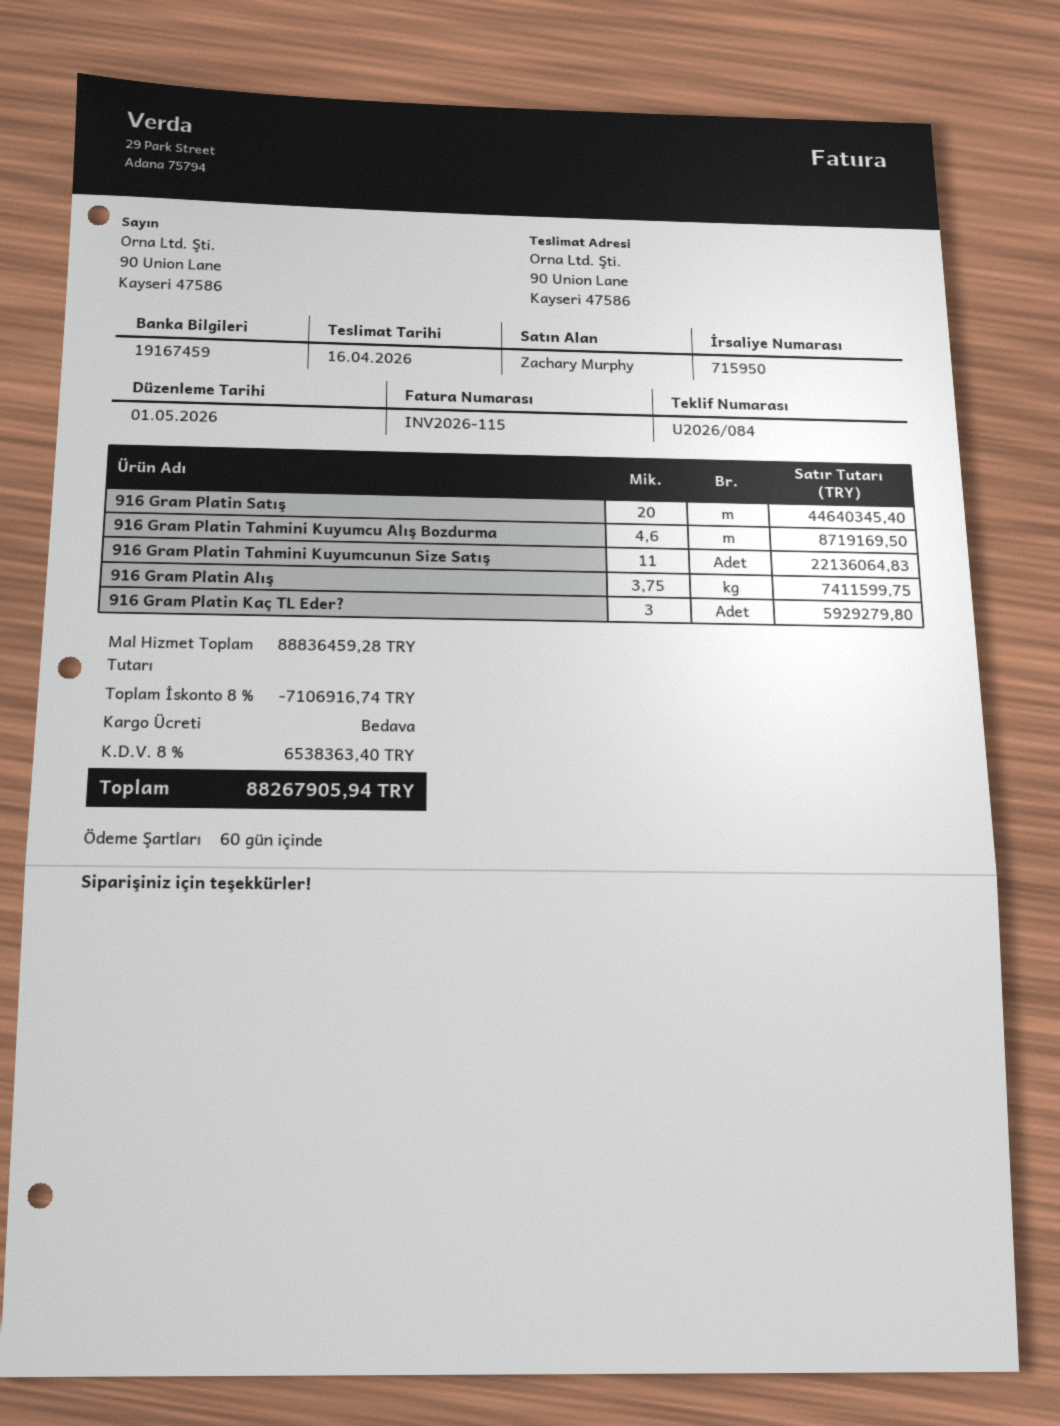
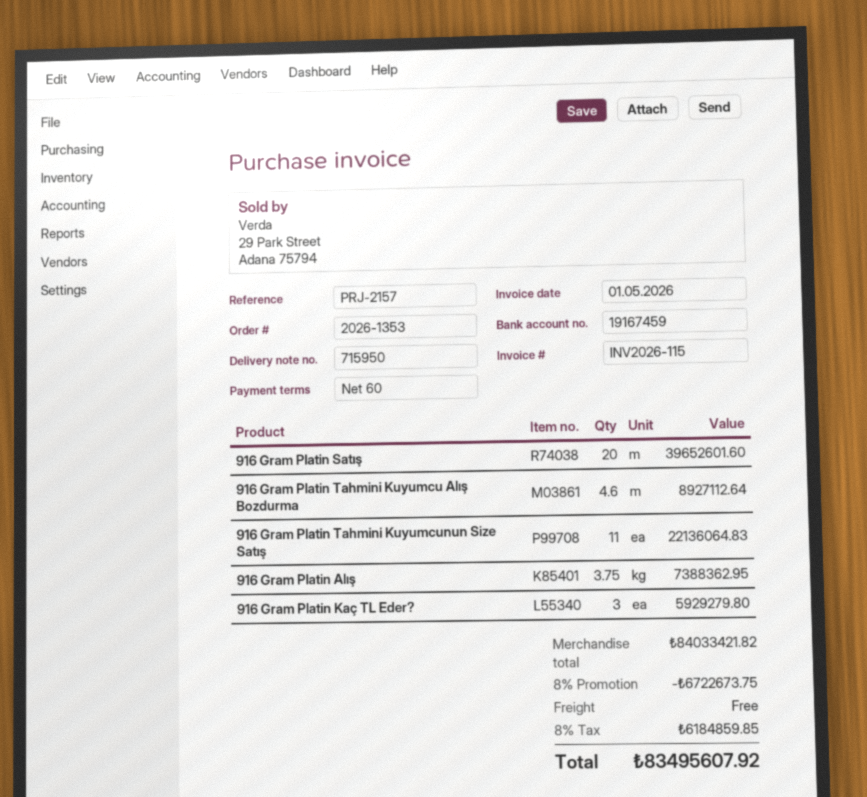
916 Gram Platin Satış: 20 for 44640345.40 -> 20 for 39652601.60
916 Gram Platin Tahmini Kuyumcu Alış Bozdurma: 4.6 for 8719169.50 -> 4.6 for 8927112.64
916 Gram Platin Alış: 3.75 for 7411599.75 -> 3.75 for 7388362.95
subtotal: 88836459.28 -> 84033421.82
discount: 8% = 7106916.74 -> 8% = 6722673.75
tax: 8% = 6538363.40 -> 8% = 6184859.85
total: 88267905.94 -> 83495607.92

